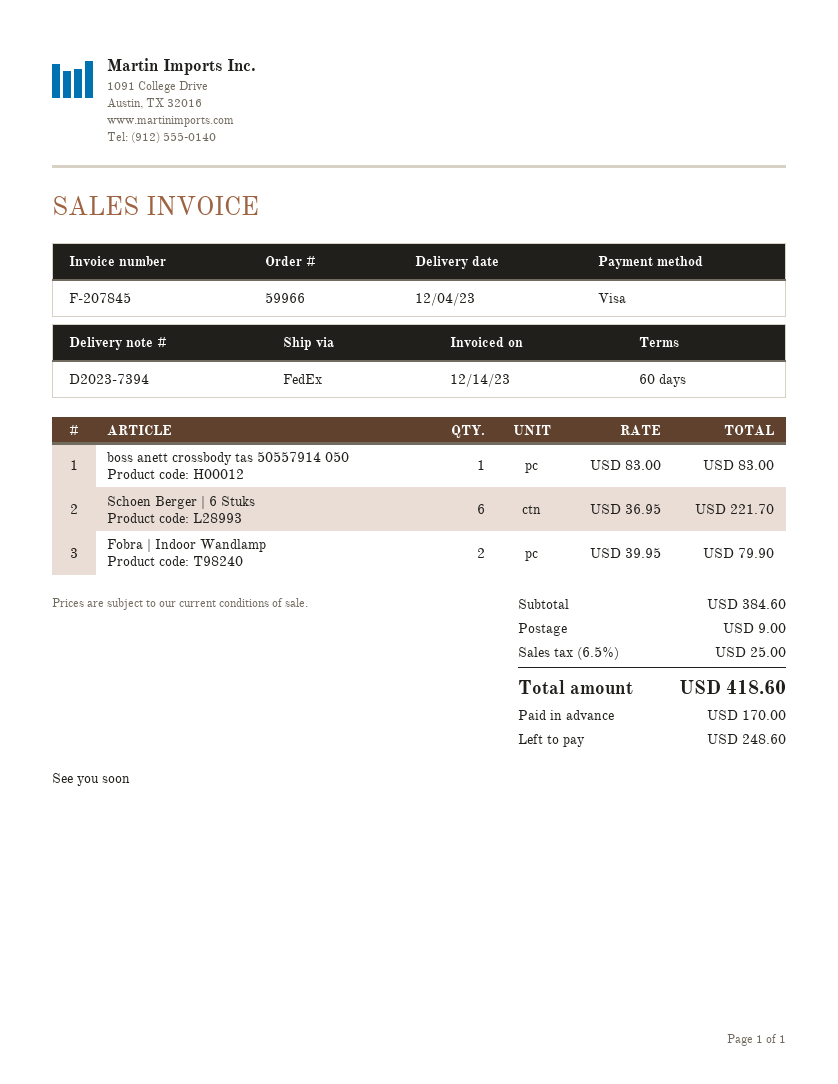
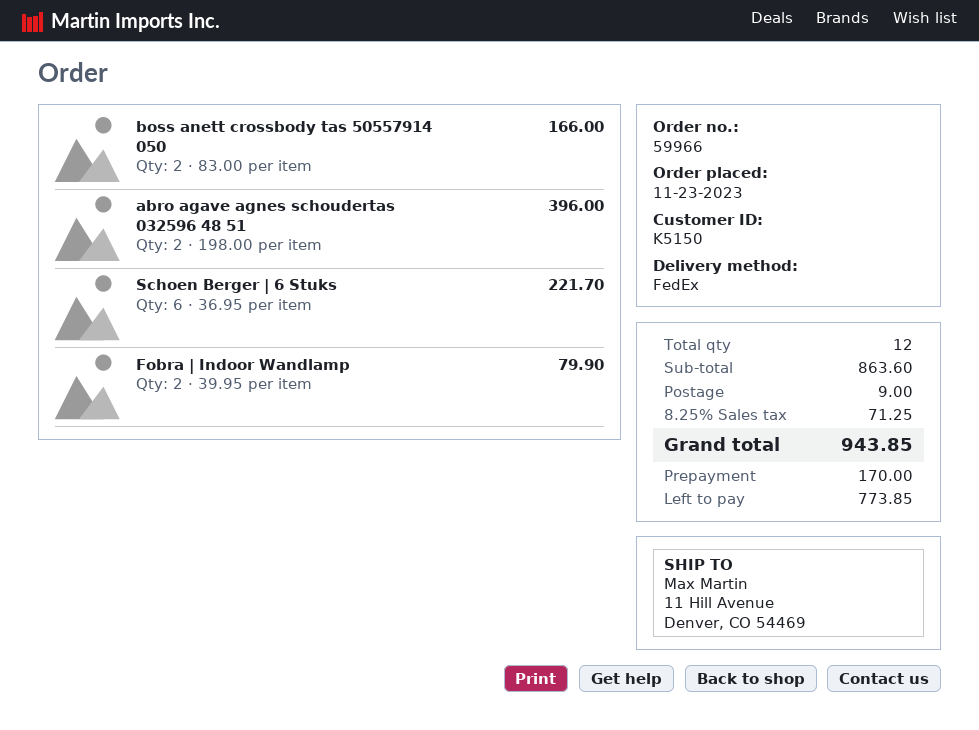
boss anett crossbody tas 50557914 050: 1 x 83.00 = 83.00 -> 2 x 83.00 = 166.00
abro agave agnes schoudertas 032596 48 51: none -> 2 x 198.00 = 396.00
subtotal: 384.60 -> 863.60
tax: 6.5% = 25.00 -> 8.25% = 71.25
total: 418.60 -> 943.85
balance: 248.60 -> 773.85

